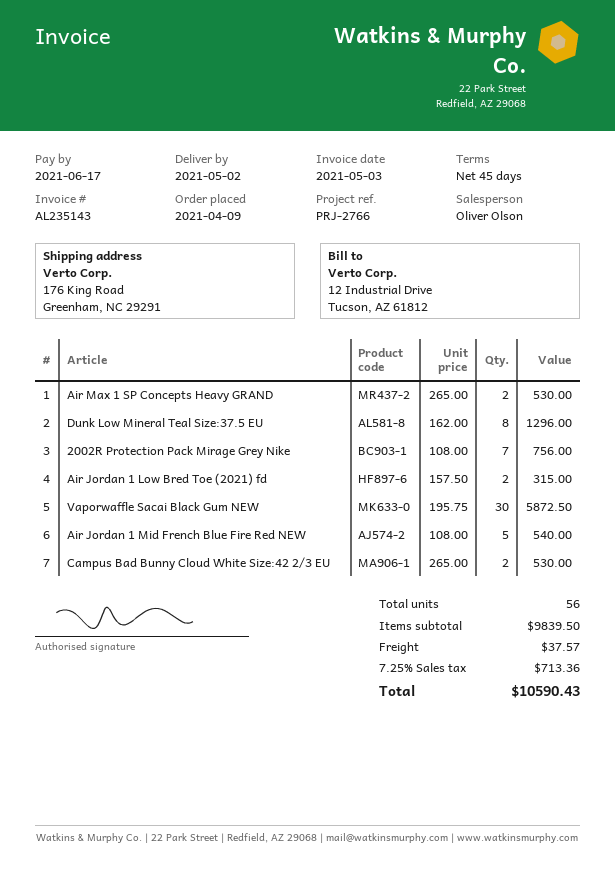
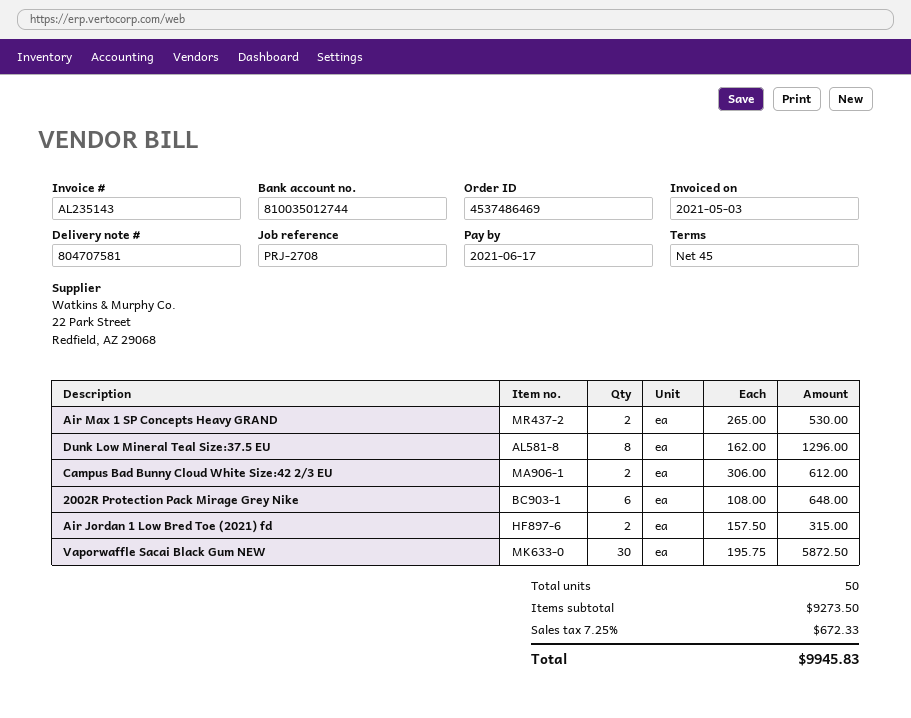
reference: PRJ-2766 -> PRJ-2708
2002R Protection Pack Mirage Grey Nike: 7 x 108.00 = 756.00 -> 6 x 108.00 = 648.00
Air Jordan 1 Mid French Blue Fire Red NEW: 5 x 108.00 = 540.00 -> none
Campus Bad Bunny Cloud White Size:42 2/3 EU: 2 x 265.00 = 530.00 -> 2 x 306.00 = 612.00
total quantity: 56 -> 50
subtotal: 9839.50 -> 9273.50
shipping: 37.57 -> none
tax: 7.25% = 713.36 -> 7.25% = 672.33
total: 10590.43 -> 9945.83

